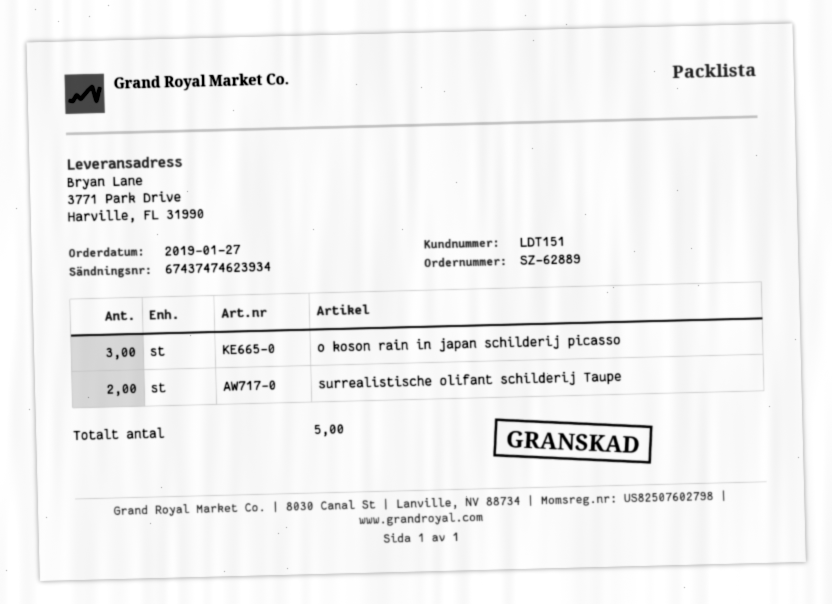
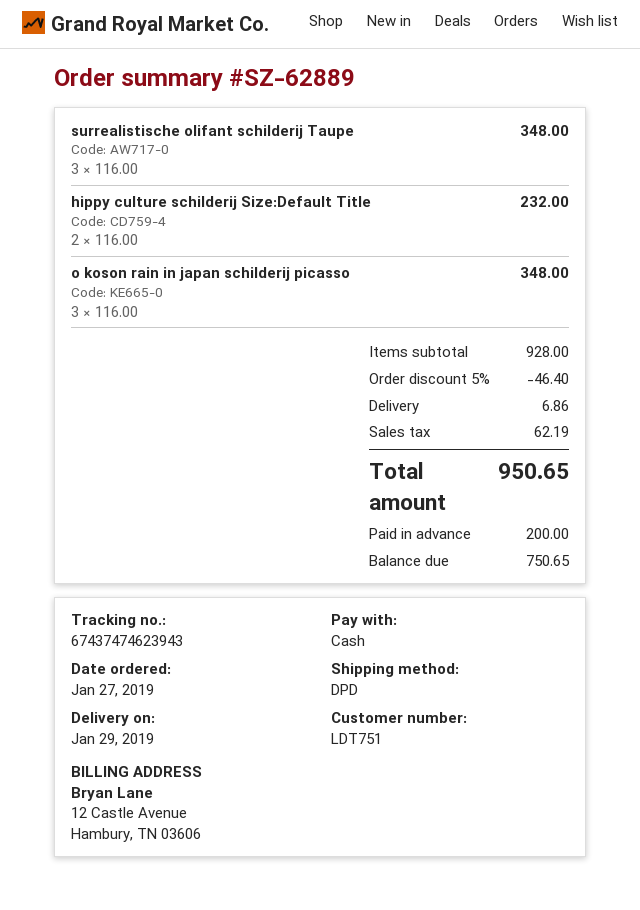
customer number: LDT151 -> LDT751
tracking number: 67437474623934 -> 67437474623943
surrealistische olifant schilderij Taupe: 2 -> 3
hippy culture schilderij Size:Default Title: none -> 2

